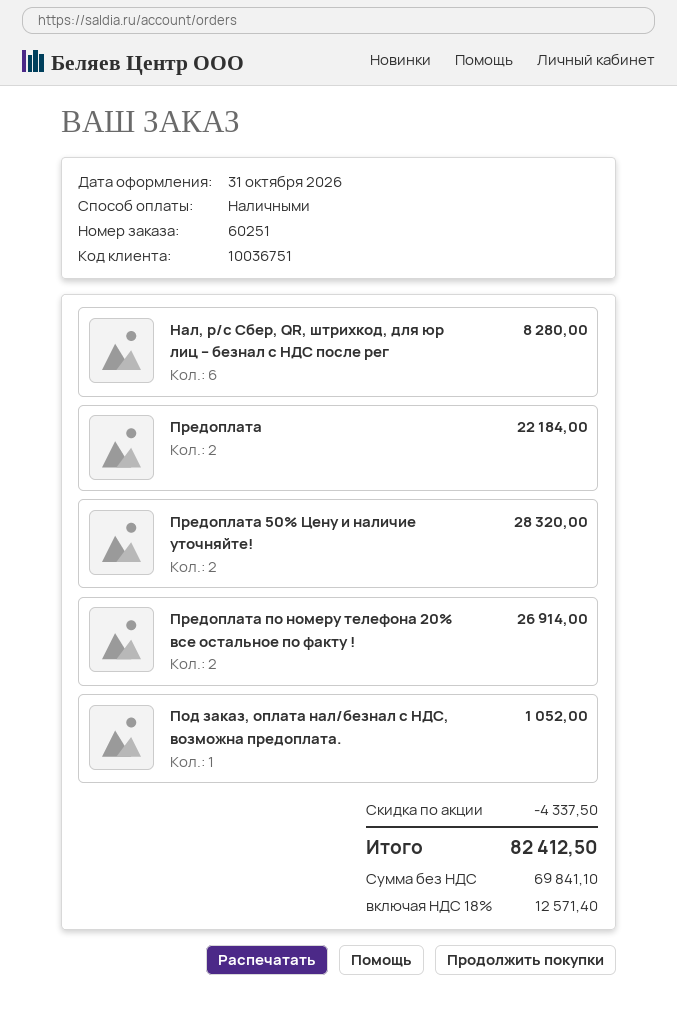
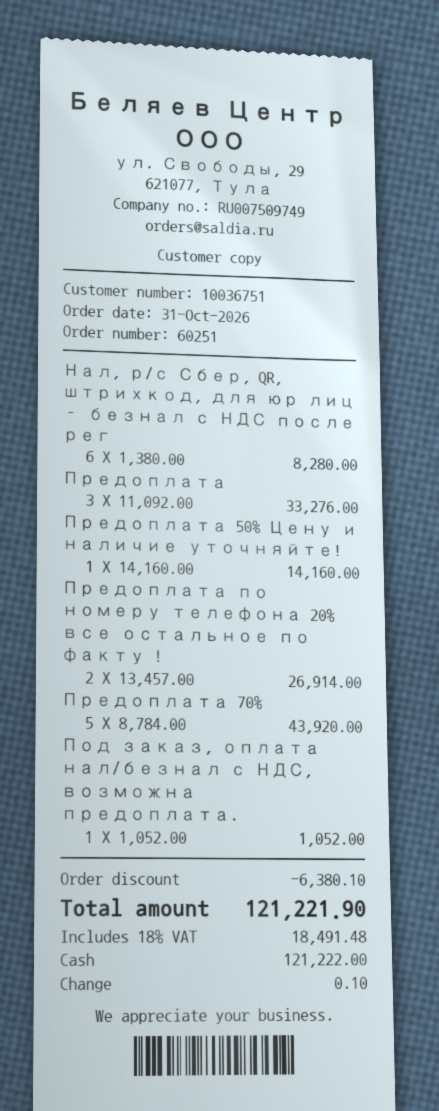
Предоплата: 2 for 22184.00 -> 3 for 33276.00
Предоплата 50% Цену и наличие уточняйте!: 2 for 28320.00 -> 1 for 14160.00
Предоплата 70%: none -> 5 for 43920.00
discount: 4337.50 -> 6380.10
tax: 18% = 12571.40 -> 18% = 18491.48
total: 82412.50 -> 121221.90

